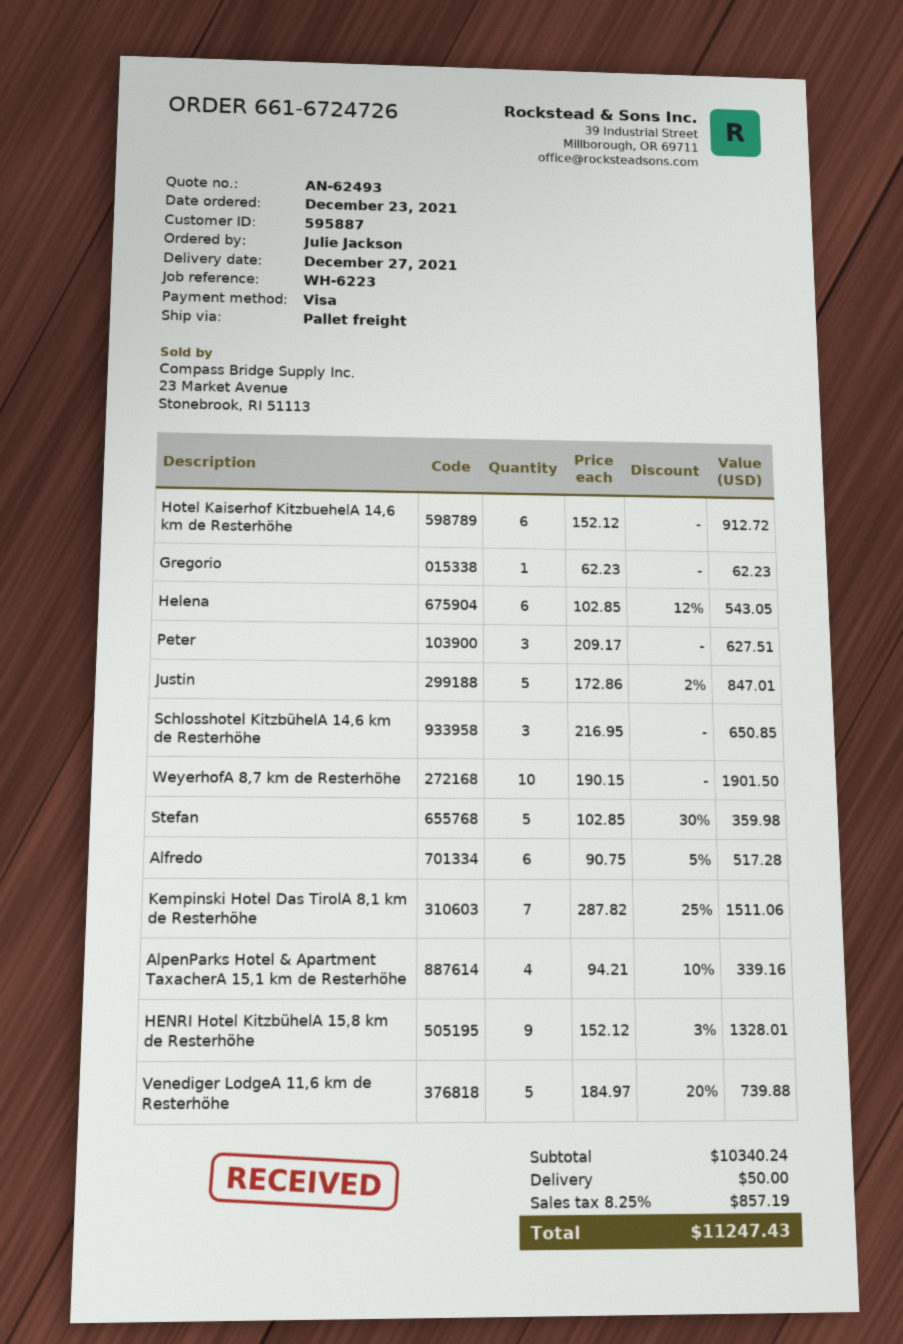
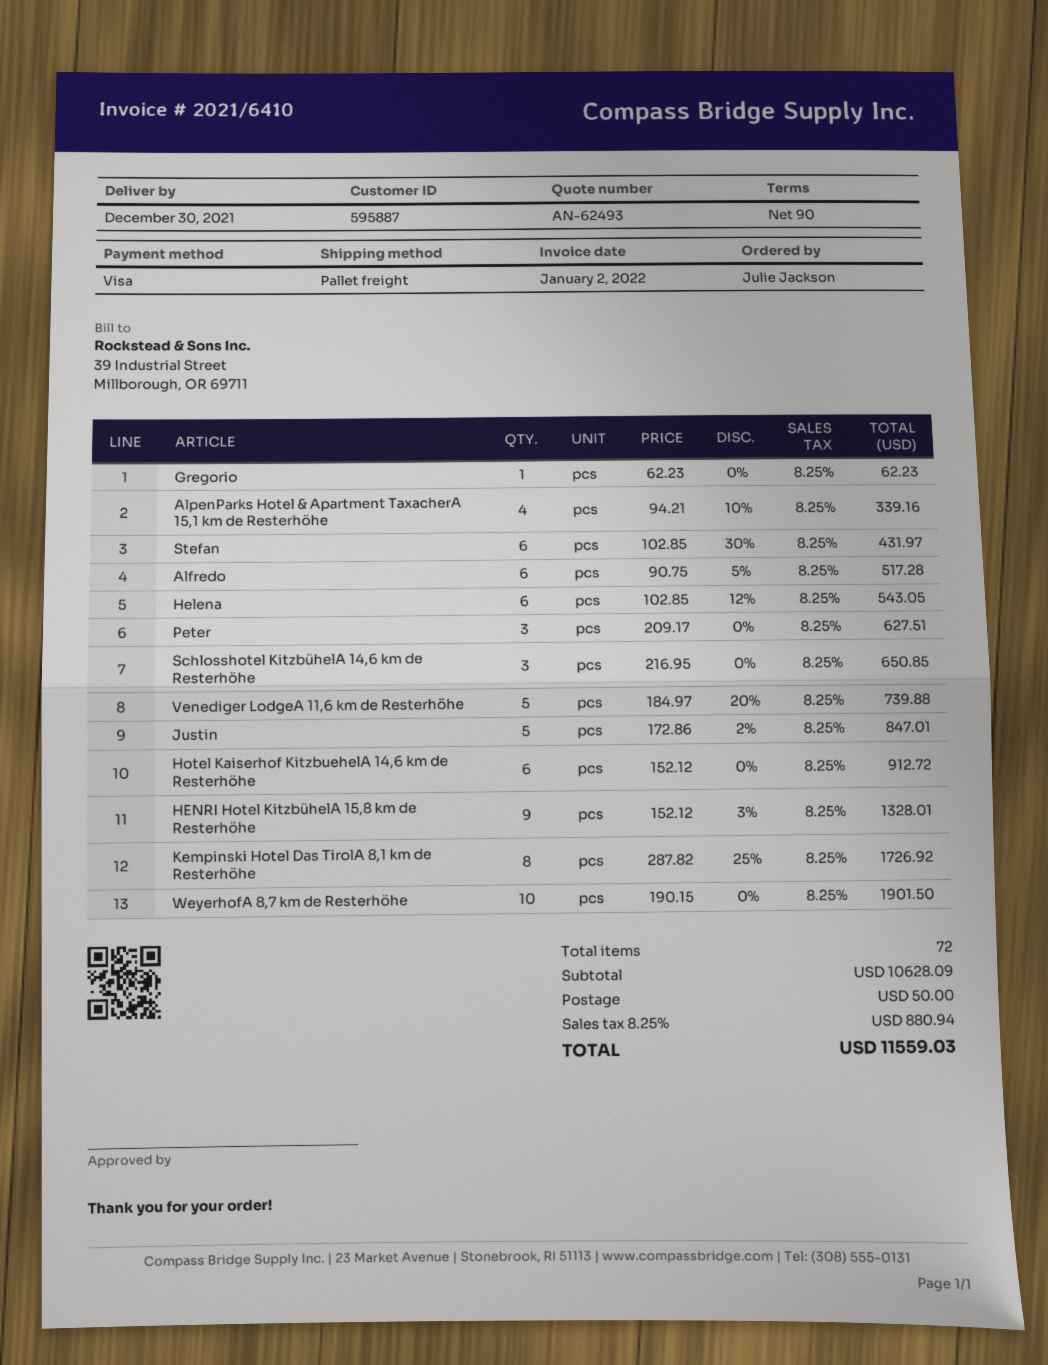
delivery date: 2021-12-27 -> 2021-12-30
Stefan: 5 x 102.85 - 30% = 359.98 -> 6 x 102.85 - 30% = 431.97
Kempinski Hotel Das TirolA 8,1 km de Resterhöhe: 7 x 287.82 - 25% = 1511.06 -> 8 x 287.82 - 25% = 1726.92
subtotal: 10340.24 -> 10628.09
tax: 8.25% = 857.19 -> 8.25% = 880.94
total: 11247.43 -> 11559.03

